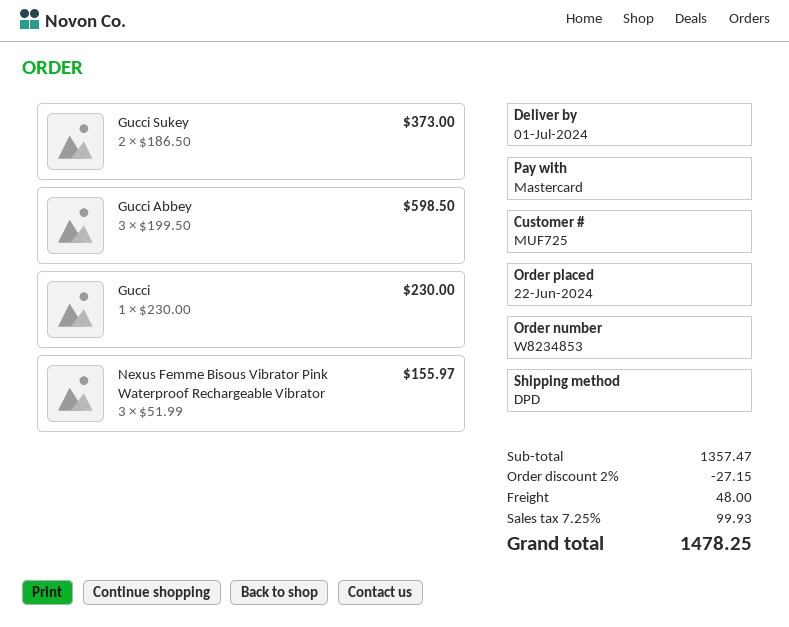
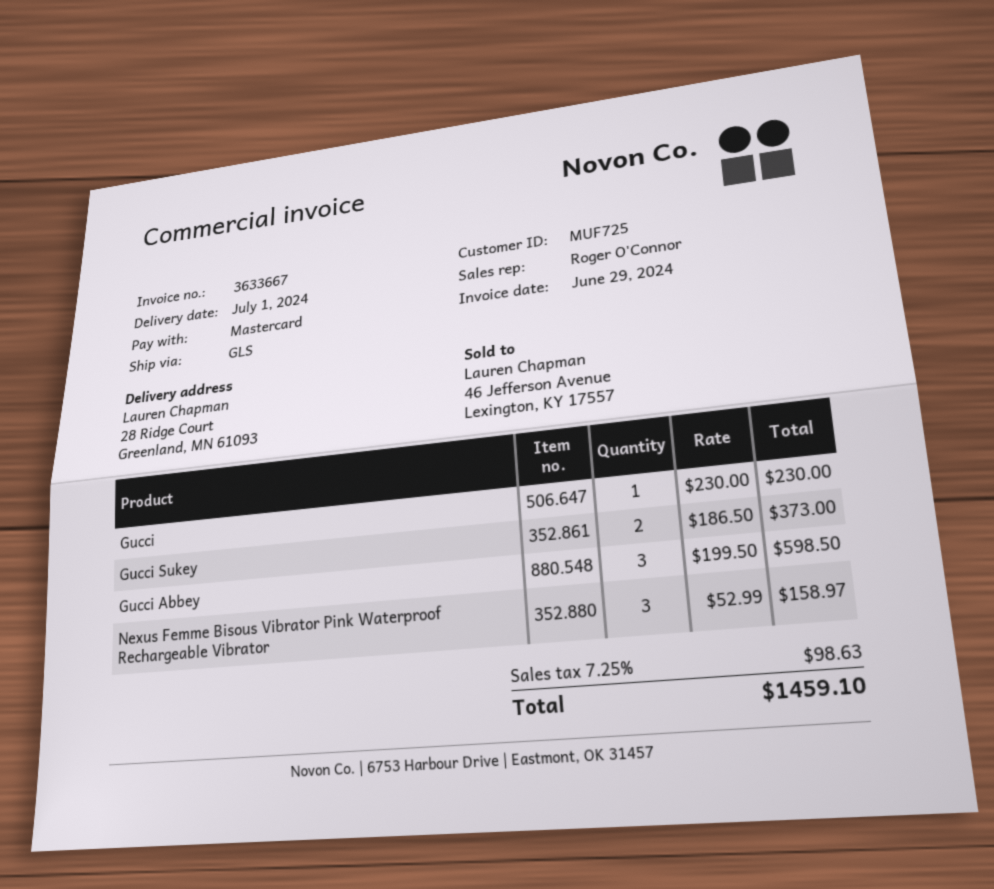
shipping method: DPD -> GLS
Nexus Femme Bisous Vibrator Pink Waterproof Rechargeable Vibrator: 3 x 51.99 = 155.97 -> 3 x 52.99 = 158.97
discount: 2% = 27.15 -> none
shipping: 48.00 -> none
tax: 7.25% = 99.93 -> 7.25% = 98.63
total: 1478.25 -> 1459.10

